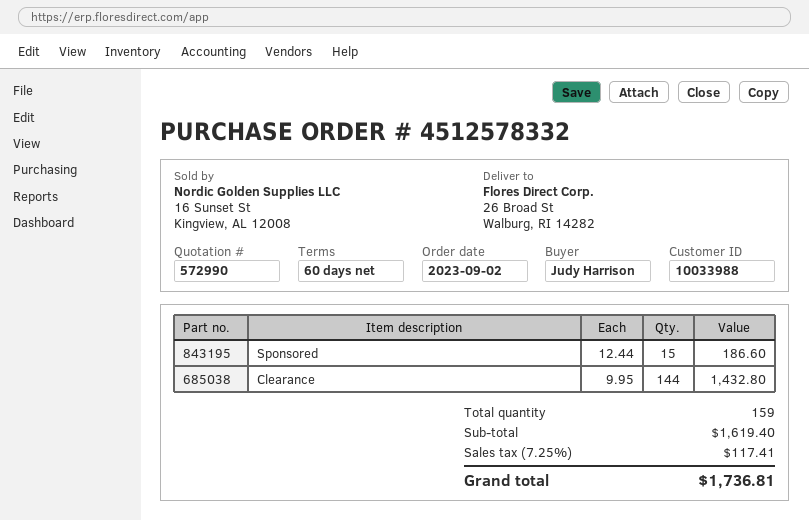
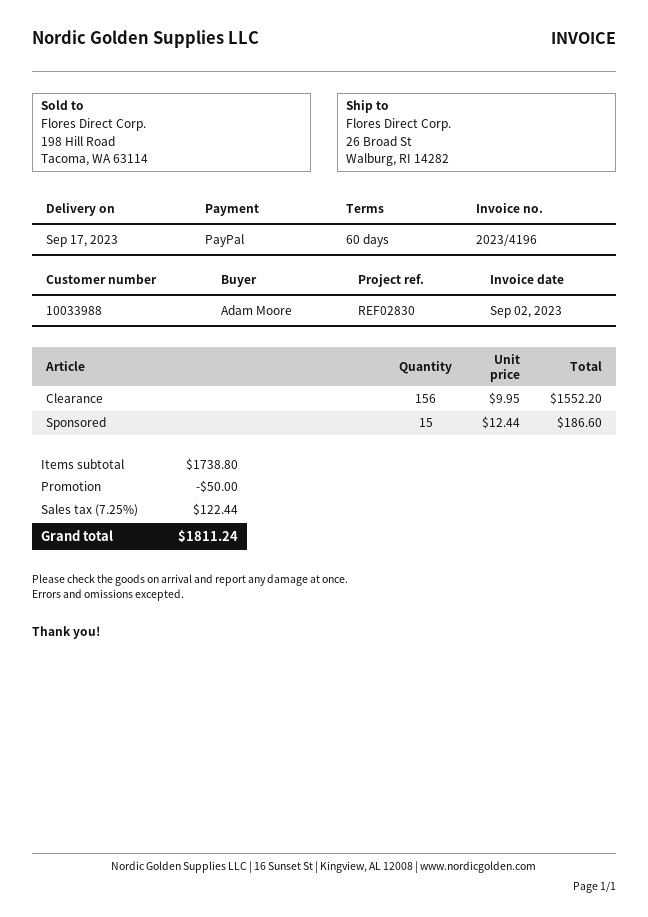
ordered by: Judy Harrison -> Adam Moore
Clearance: 144 x 9.95 = 1432.80 -> 156 x 9.95 = 1552.20
subtotal: 1619.40 -> 1738.80
discount: none -> 50.00
tax: 7.25% = 117.41 -> 7.25% = 122.44
total: 1736.81 -> 1811.24

